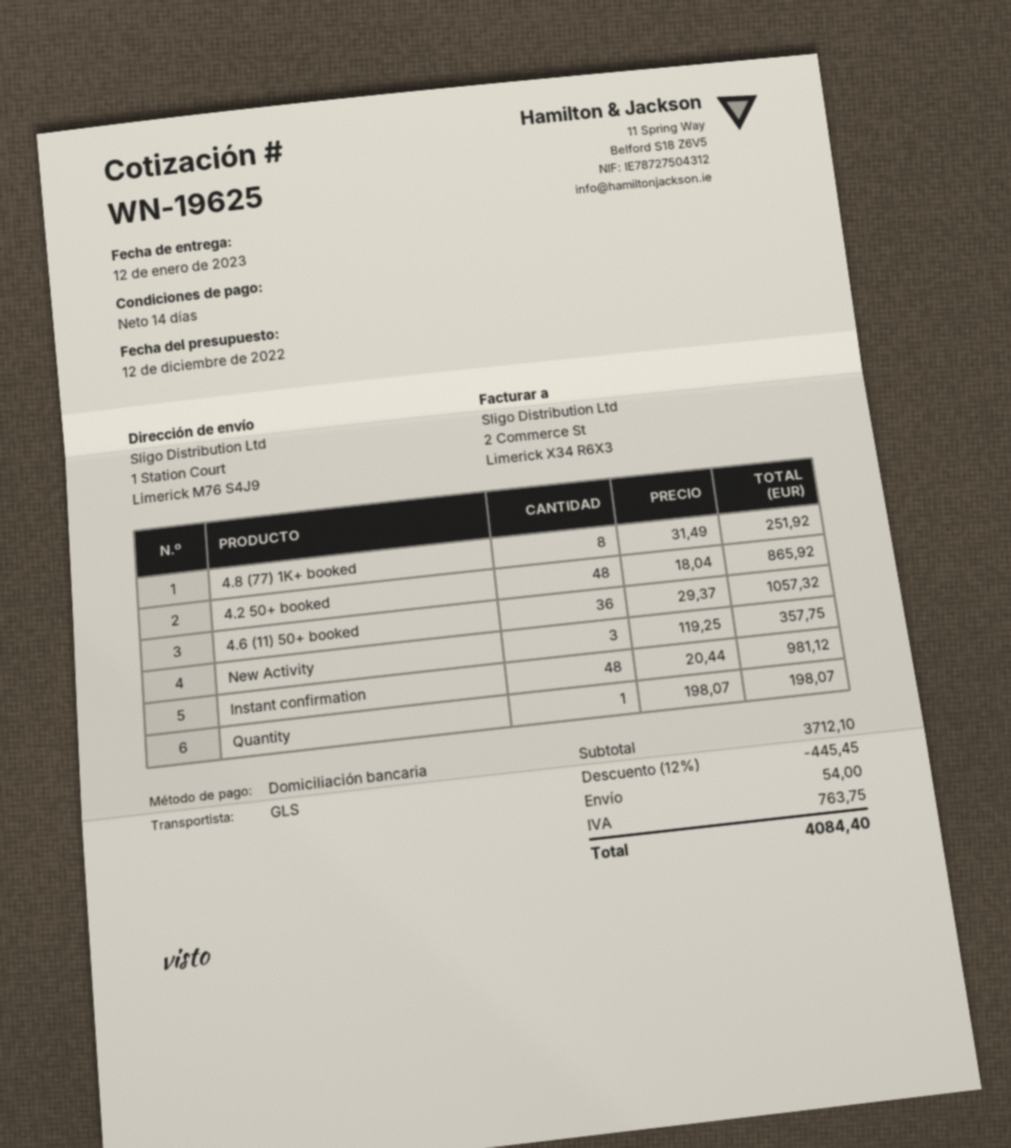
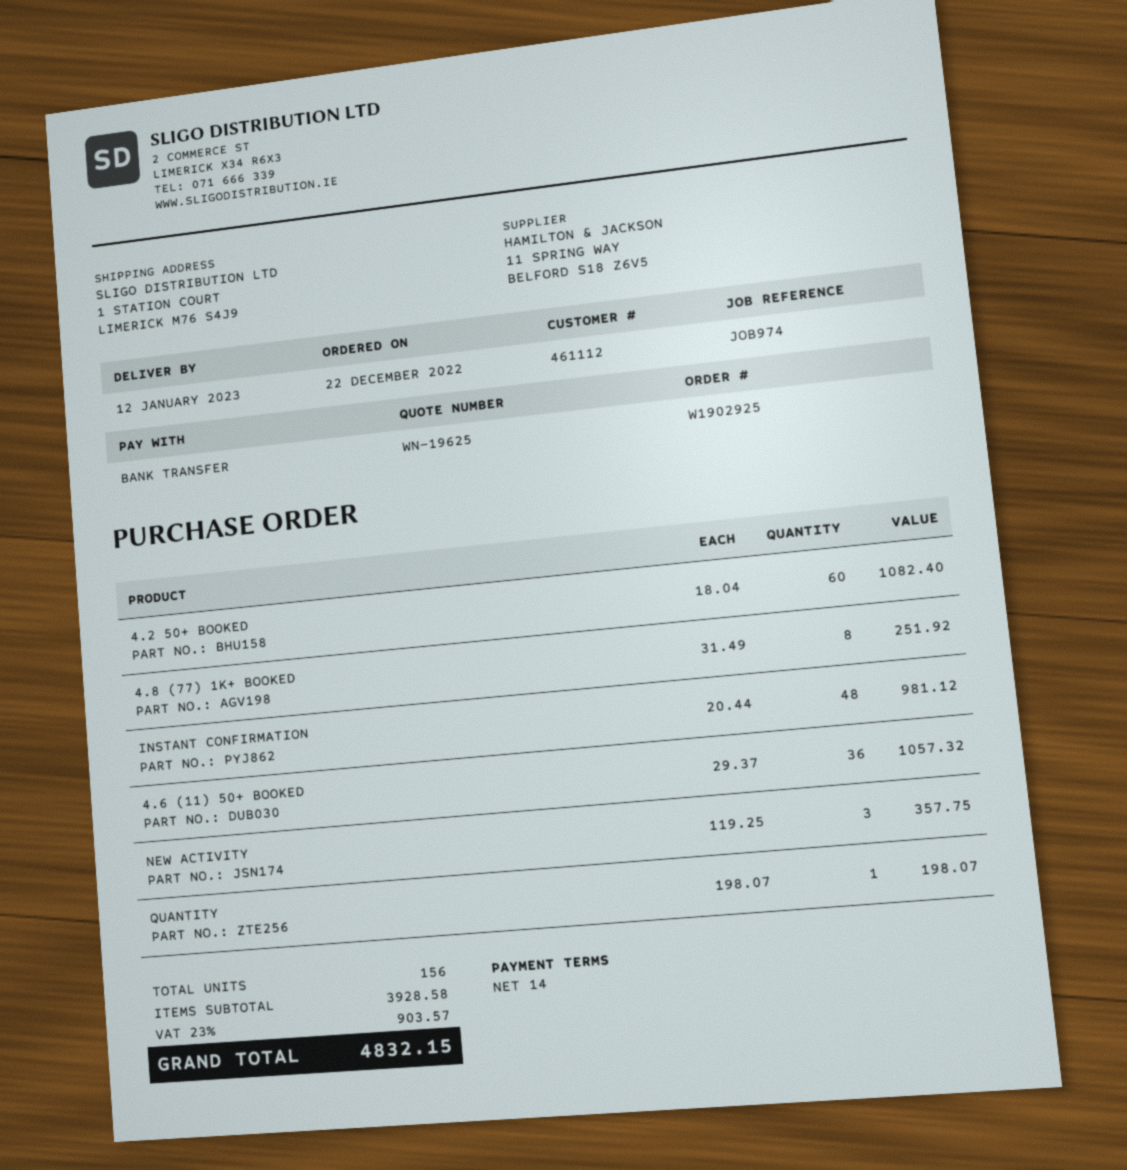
payment method: direct debit -> bank transfer
4.2 50+ booked: 48 x 18.04 = 865.92 -> 60 x 18.04 = 1082.40
subtotal: 3712.10 -> 3928.58
discount: 12% = 445.45 -> none
shipping: 54.00 -> none
tax: 763.75 -> 903.57
total: 4084.40 -> 4832.15

